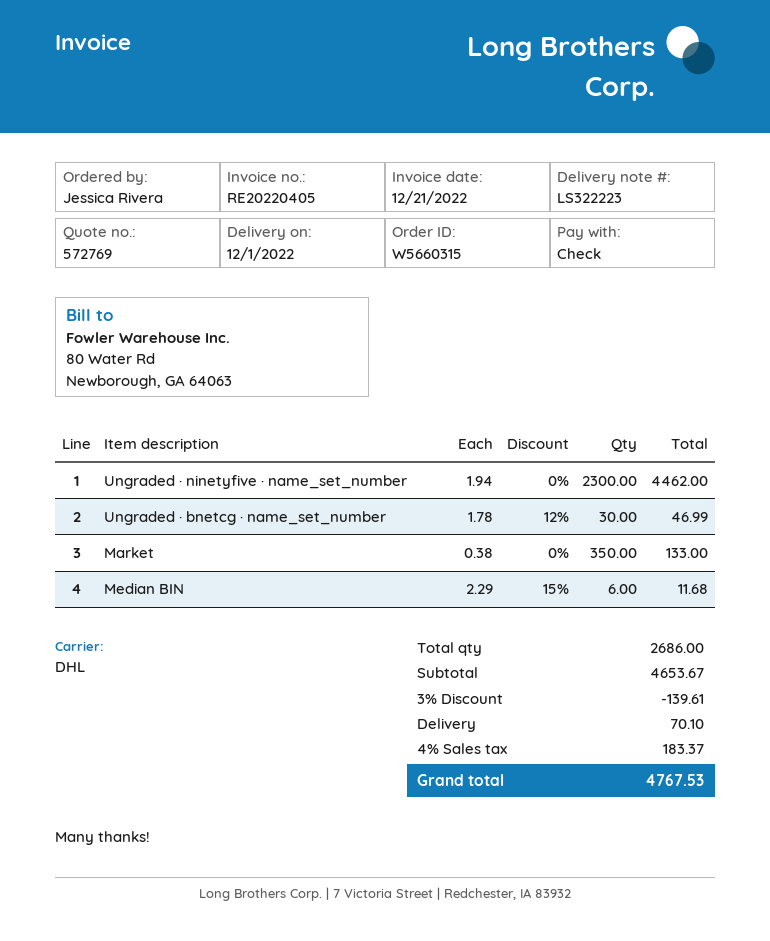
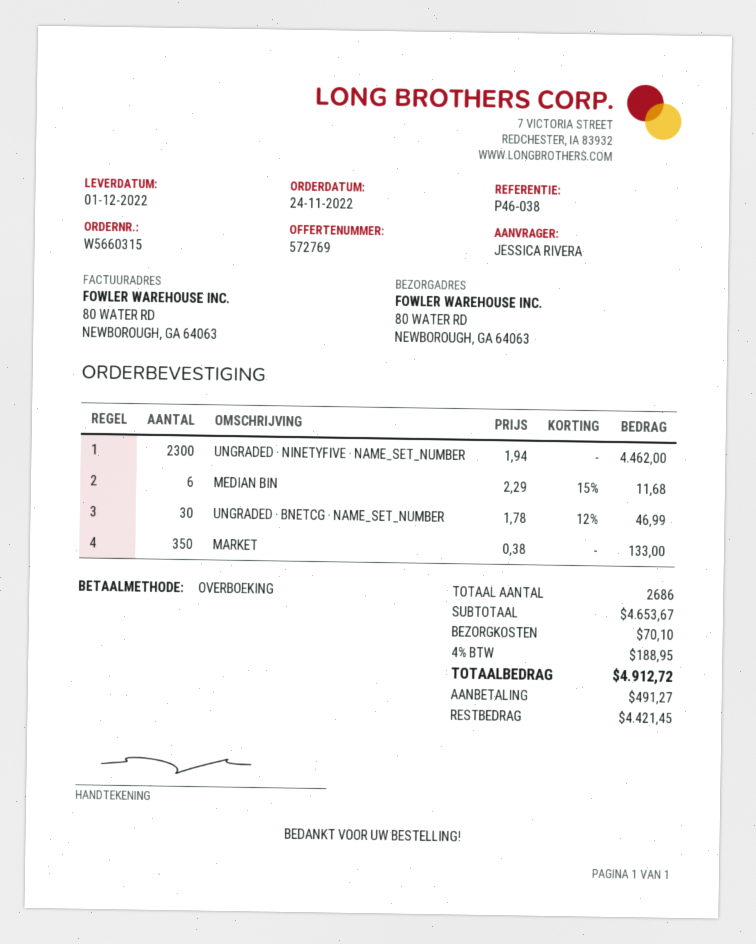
payment method: cheque -> bank transfer
discount: 3% = 139.61 -> none
tax: 4% = 183.37 -> 4% = 188.95
total: 4767.53 -> 4912.72

